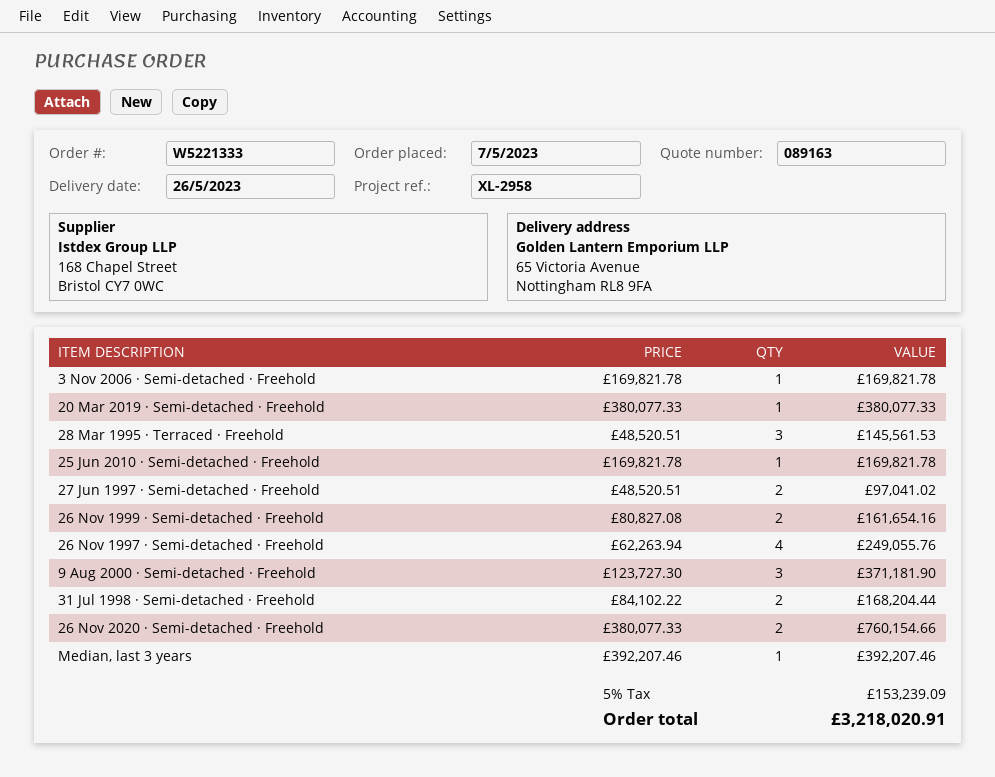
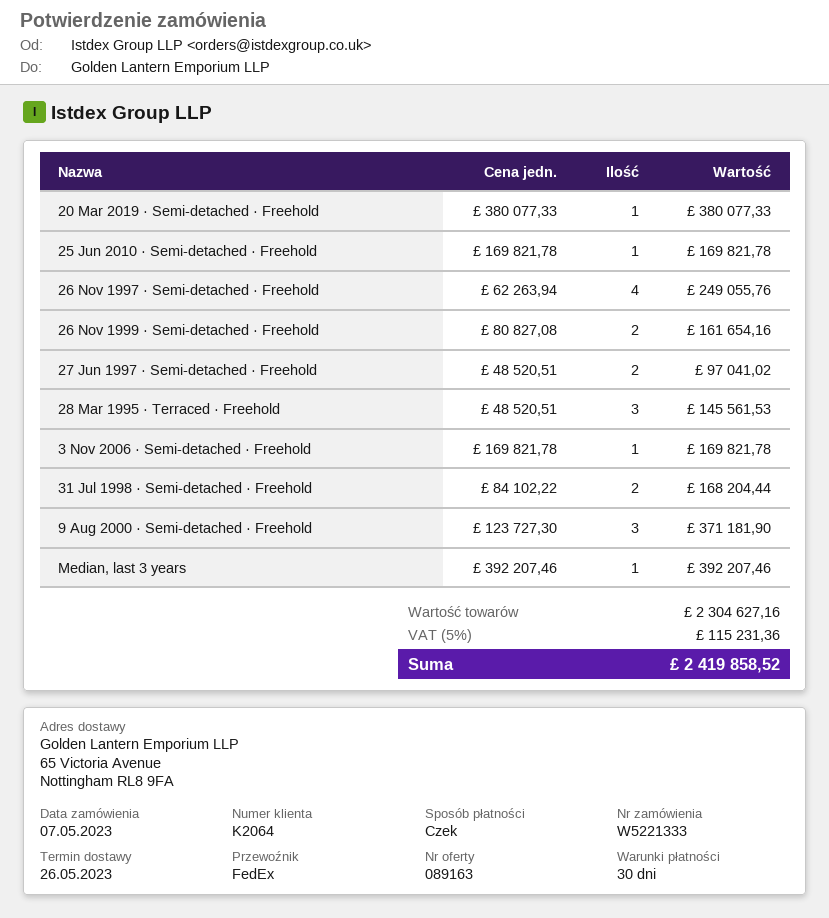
26 Nov 2020 · Semi-detached · Freehold: 2 x 380077.33 = 760154.66 -> none
tax: 5% = 153239.09 -> 5% = 115231.36
total: 3218020.91 -> 2419858.52

